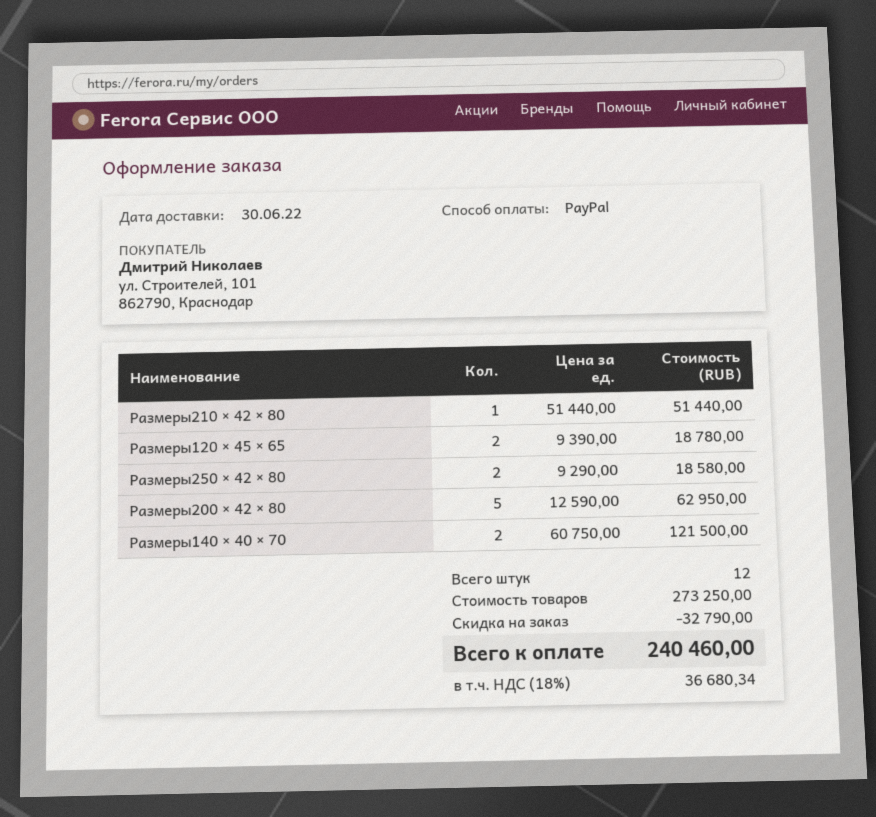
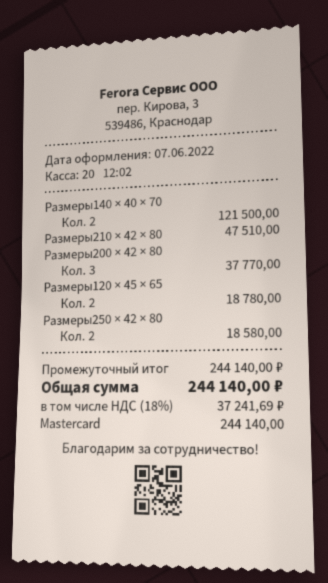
payment method: PayPal -> Mastercard
Размеры210 × 42 × 80: 1 for 51440.00 -> 1 for 47510.00
Размеры200 × 42 × 80: 5 for 62950.00 -> 3 for 37770.00
subtotal: 273250.00 -> 244140.00
discount: 32790.00 -> none
tax: 18% = 36680.34 -> 18% = 37241.69
total: 240460.00 -> 244140.00

